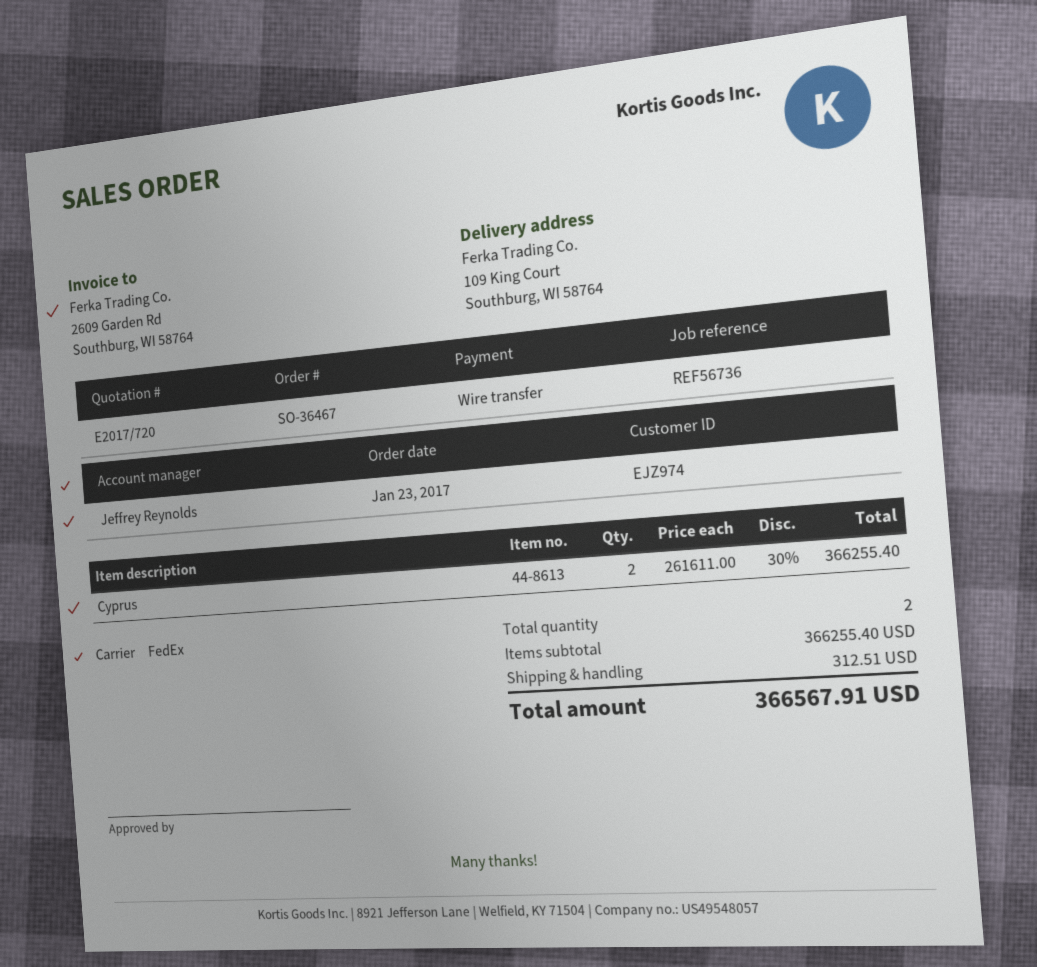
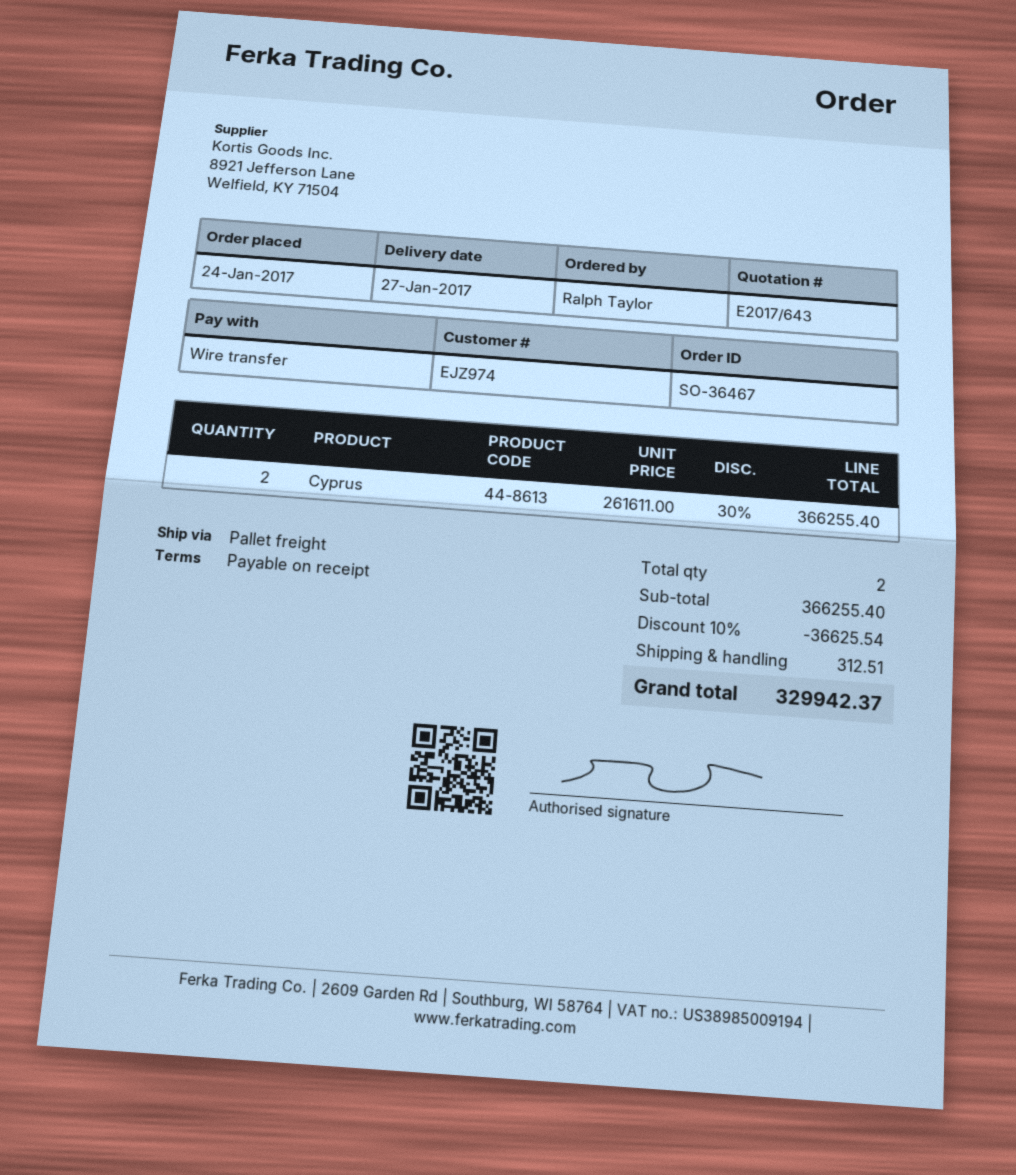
quote number: E2017/720 -> E2017/643
order date: 2017-01-23 -> 2017-01-24
shipping method: FedEx -> pallet freight
discount: none -> 10% = 36625.54
total: 366567.91 -> 329942.37

